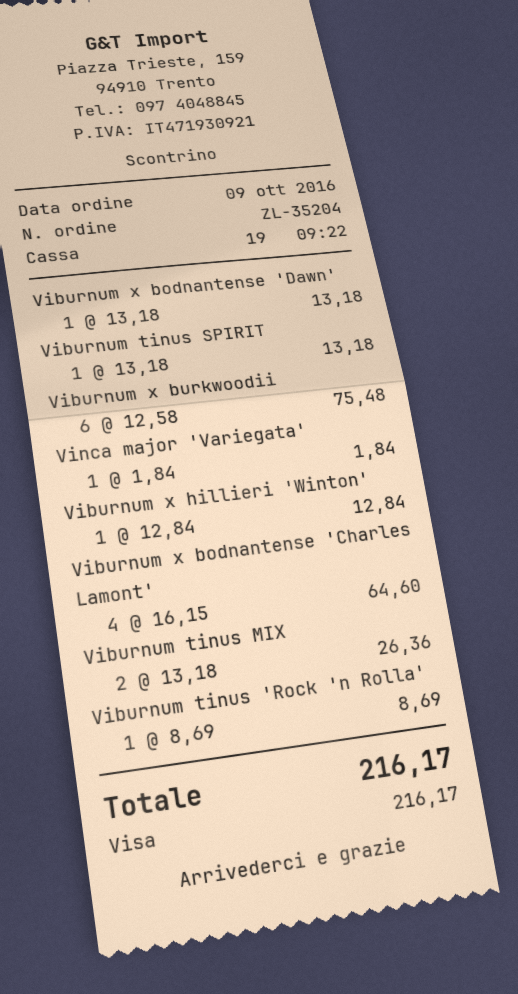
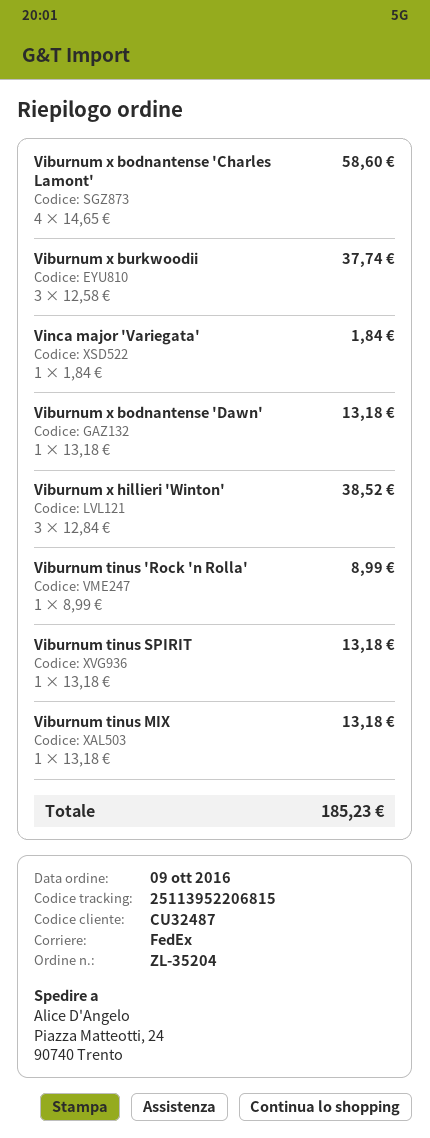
Viburnum x burkwoodii: 6 x 12.58 = 75.48 -> 3 x 12.58 = 37.74
Viburnum x hillieri 'Winton': 1 x 12.84 = 12.84 -> 3 x 12.84 = 38.52
Viburnum x bodnantense 'Charles Lamont': 4 x 16.15 = 64.60 -> 4 x 14.65 = 58.60
Viburnum tinus MIX: 2 x 13.18 = 26.36 -> 1 x 13.18 = 13.18
Viburnum tinus 'Rock 'n Rolla': 1 x 8.69 = 8.69 -> 1 x 8.99 = 8.99
total: 216.17 -> 185.23

